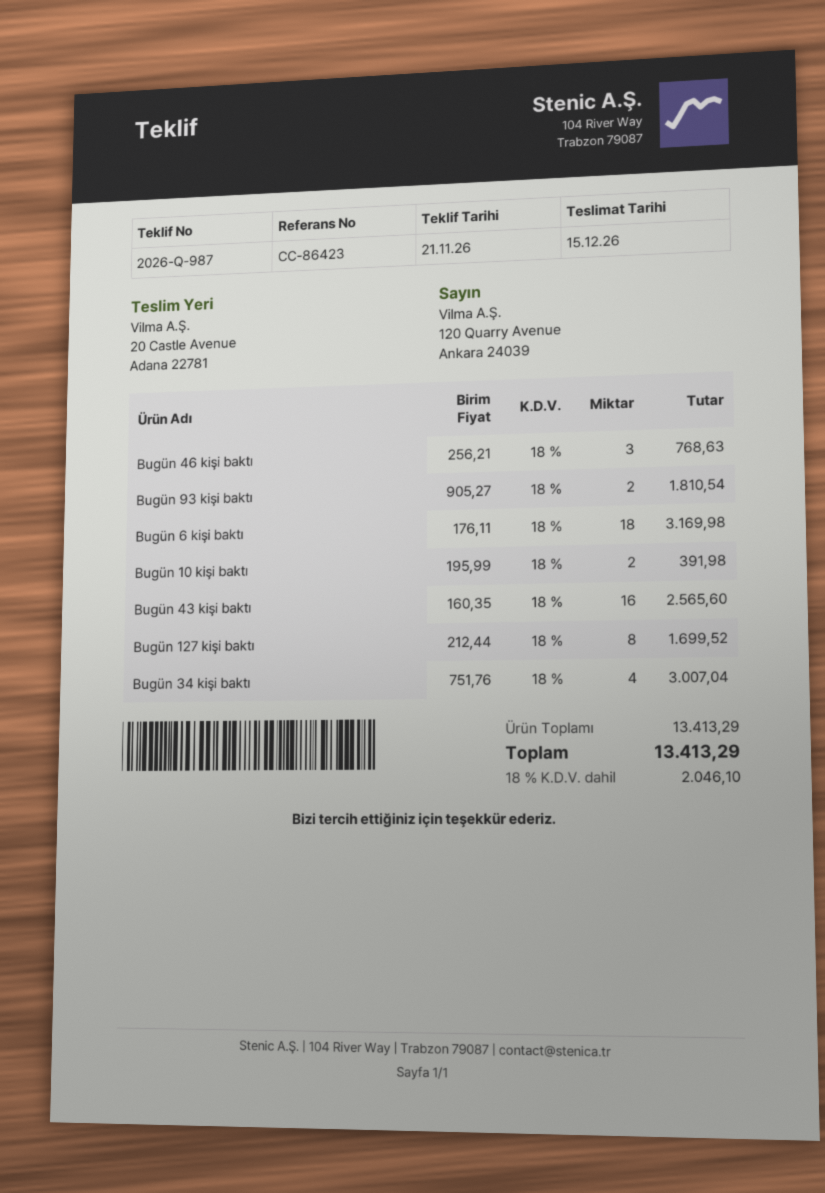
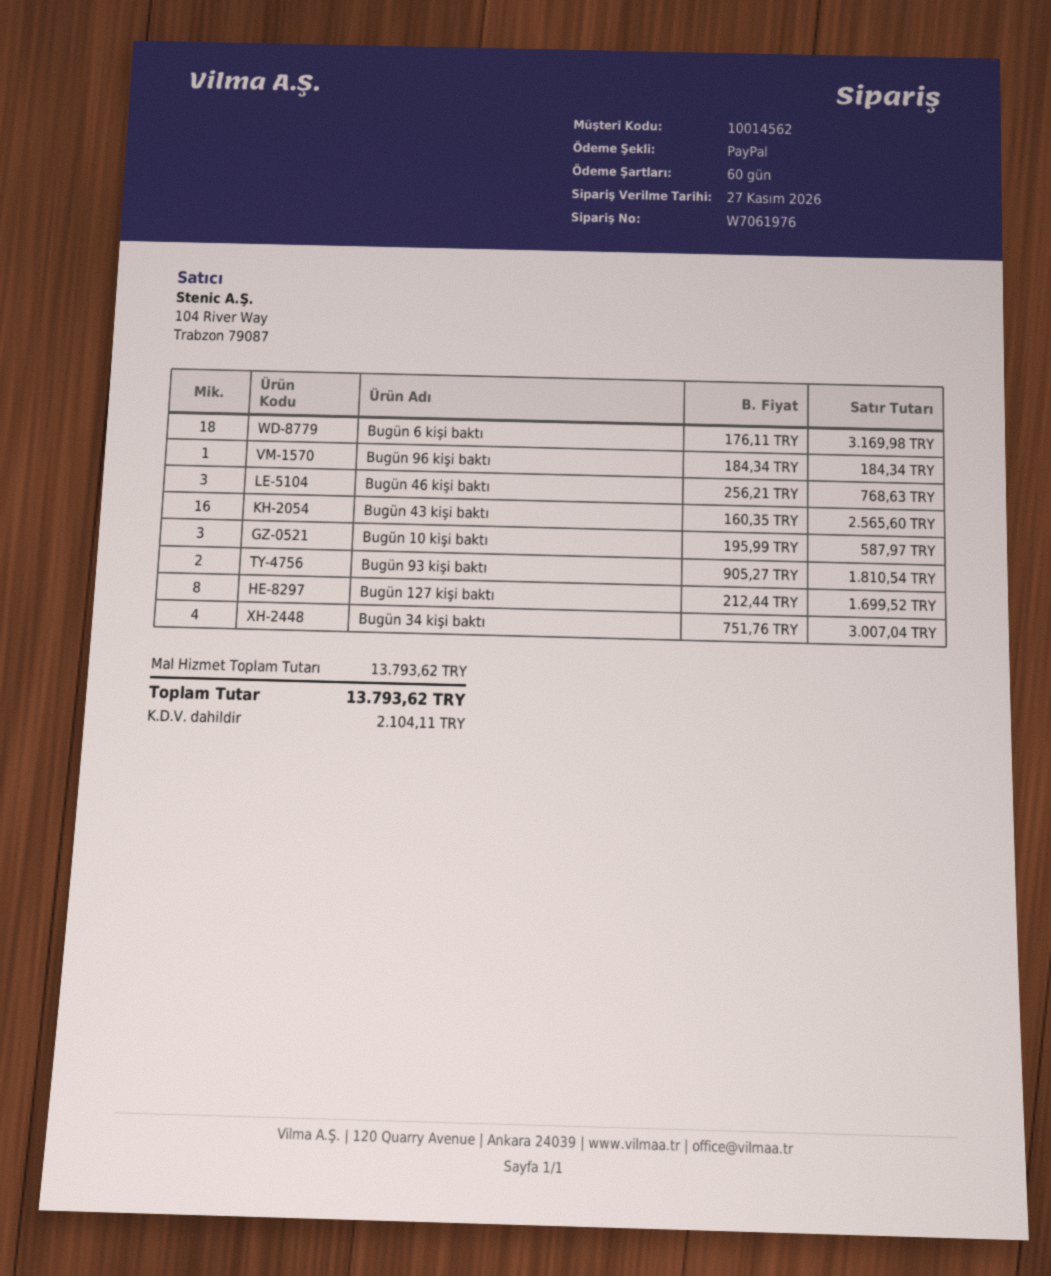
Bugün 10 kişi baktı: 2 x 195.99 = 391.98 -> 3 x 195.99 = 587.97
Bugün 96 kişi baktı: none -> 1 x 184.34 = 184.34
subtotal: 13413.29 -> 13793.62
tax: 2046.10 -> 2104.11
total: 13413.29 -> 13793.62

